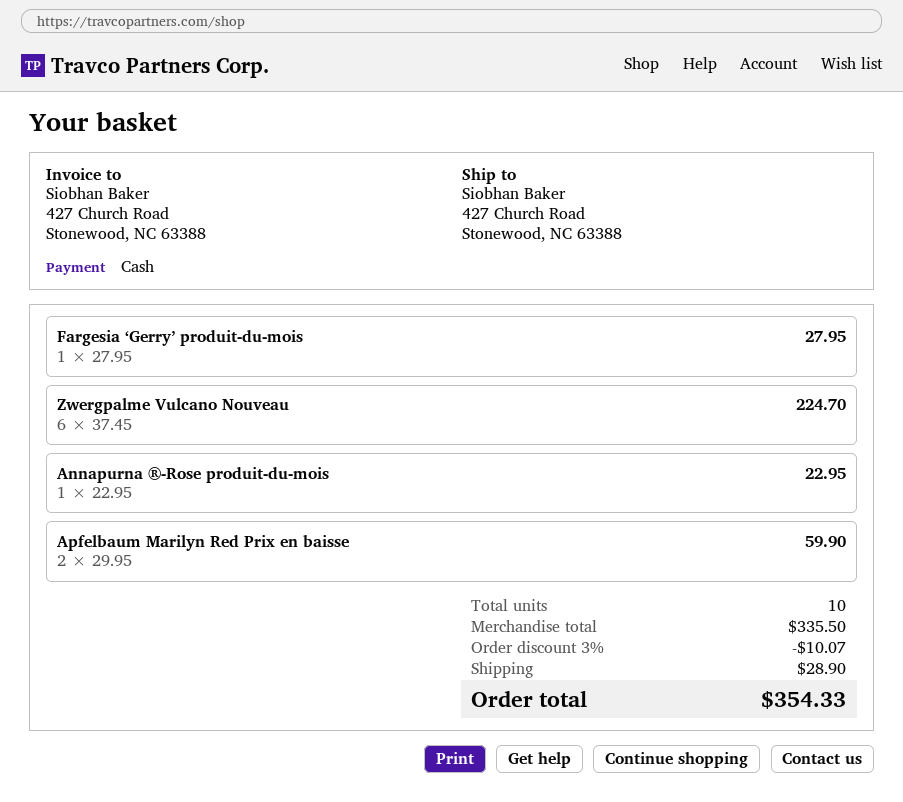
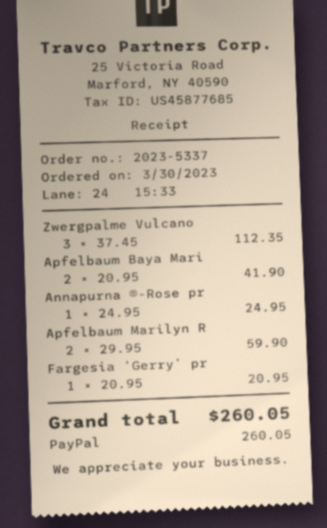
payment method: cash -> PayPal
Fargesia ‘Gerry’ produit-du-mois: 1 x 27.95 = 27.95 -> 1 x 20.95 = 20.95
Zwergpalme Vulcano Nouveau: 6 x 37.45 = 224.70 -> 3 x 37.45 = 112.35
Annapurna ®-Rose produit-du-mois: 1 x 22.95 = 22.95 -> 1 x 24.95 = 24.95
Apfelbaum Baya Mari: none -> 2 x 20.95 = 41.90
discount: 3% = 10.07 -> none
shipping: 28.90 -> none
total: 354.33 -> 260.05

